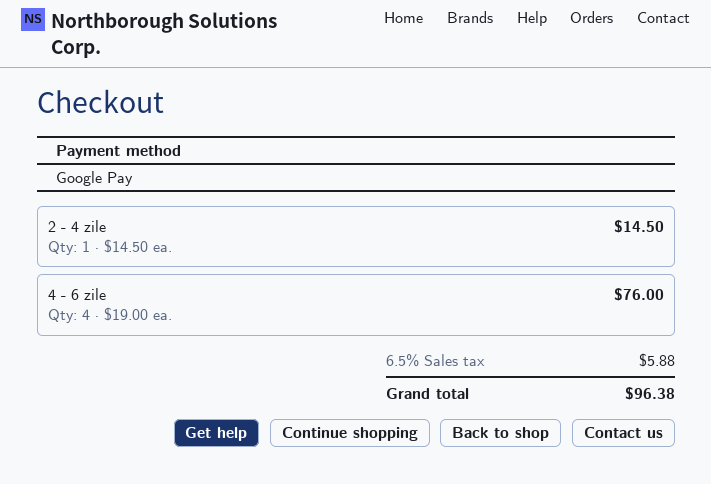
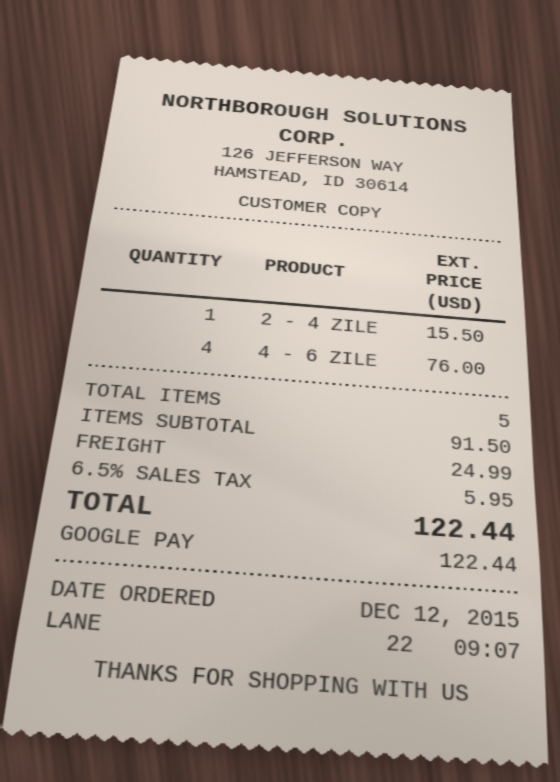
2 - 4 zile: 1 for 14.50 -> 1 for 15.50
shipping: none -> 24.99
tax: 6.5% = 5.88 -> 6.5% = 5.95
total: 96.38 -> 122.44

